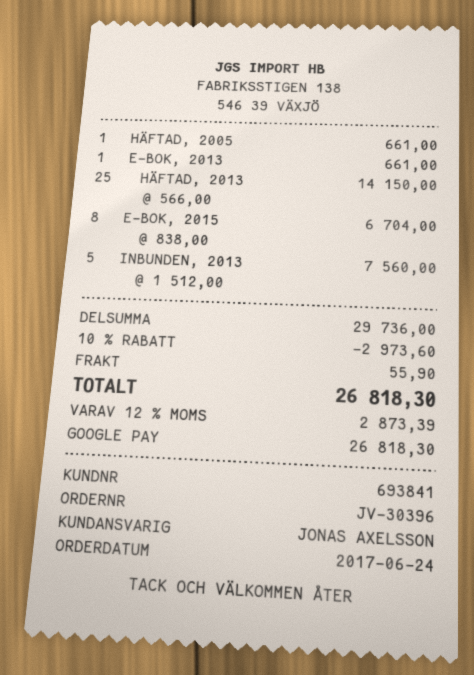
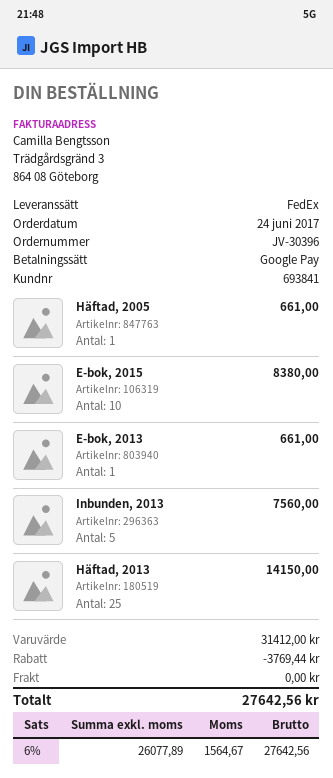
E-BOK, 2015: 8 for 6704.00 -> 10 for 8380.00
subtotal: 29736.00 -> 31412.00
discount: 2973.60 -> 3769.44
shipping: 55.90 -> 0.00
tax: 12% = 2873.39 -> 6% = 1564.67
total: 26818.30 -> 27642.56

